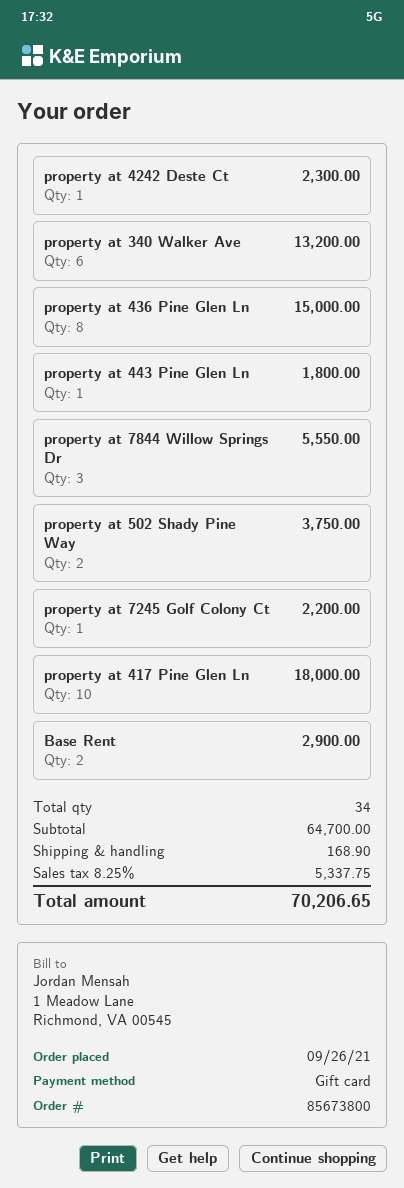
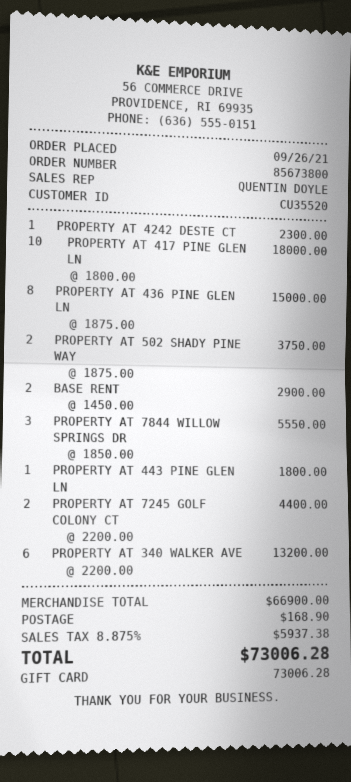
property at 7245 Golf Colony Ct: 1 for 2200.00 -> 2 for 4400.00
subtotal: 64700.00 -> 66900.00
tax: 8.25% = 5337.75 -> 8.875% = 5937.38
total: 70206.65 -> 73006.28

